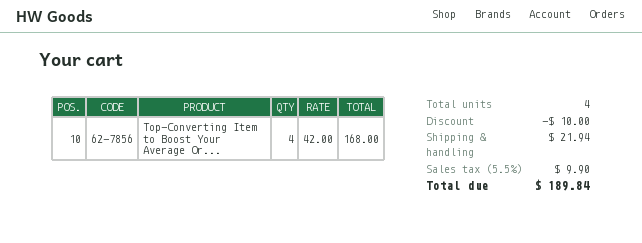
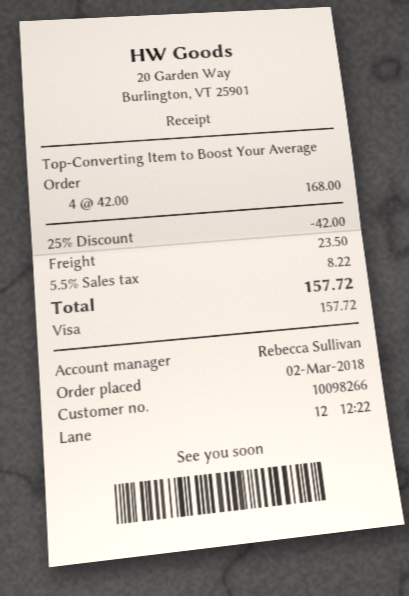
discount: 10.00 -> 42.00
shipping: 21.94 -> 23.50
tax: 5.5% = 9.90 -> 5.5% = 8.22
total: 189.84 -> 157.72

